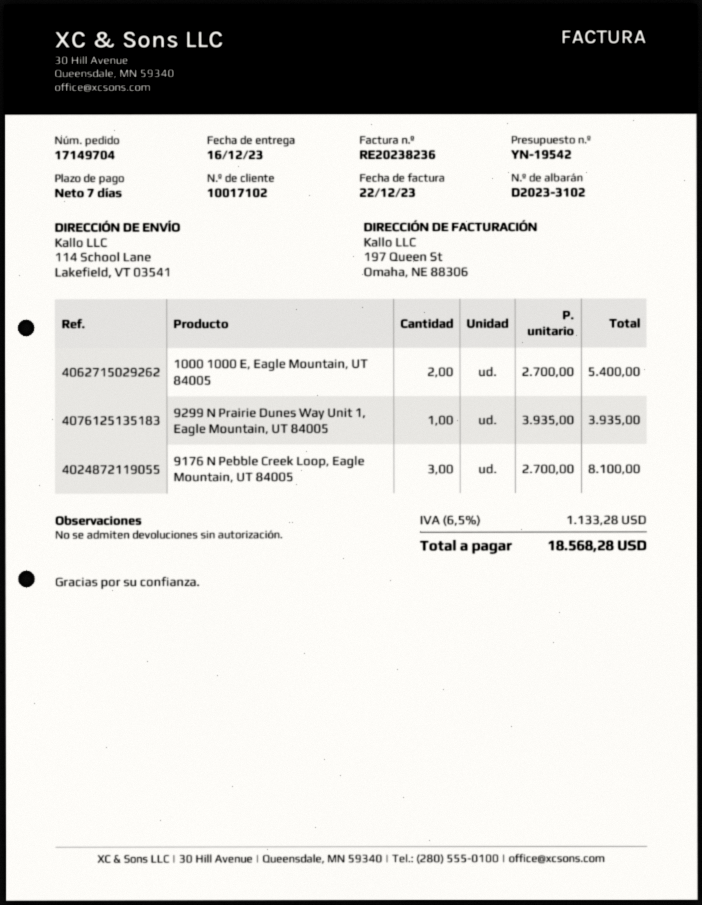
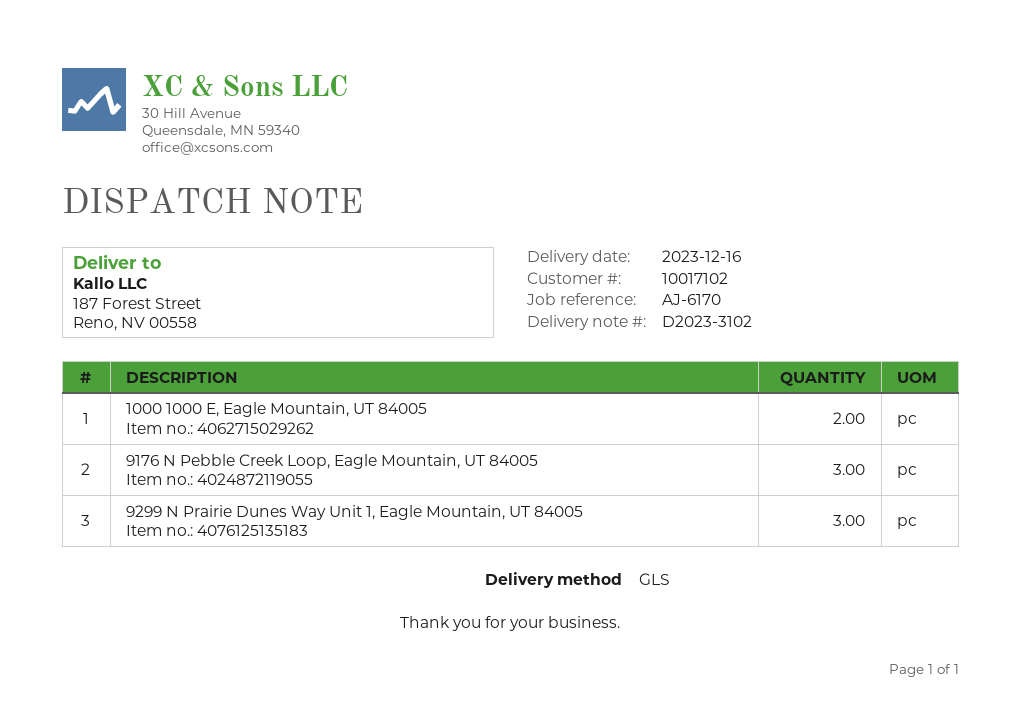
ship to: 114 School Lane, Lakefield, VT 03541 -> 187 Forest Street, Reno, NV 00558
9299 N Prairie Dunes Way Unit 1, Eagle Mountain, UT 84005: 1 -> 3

